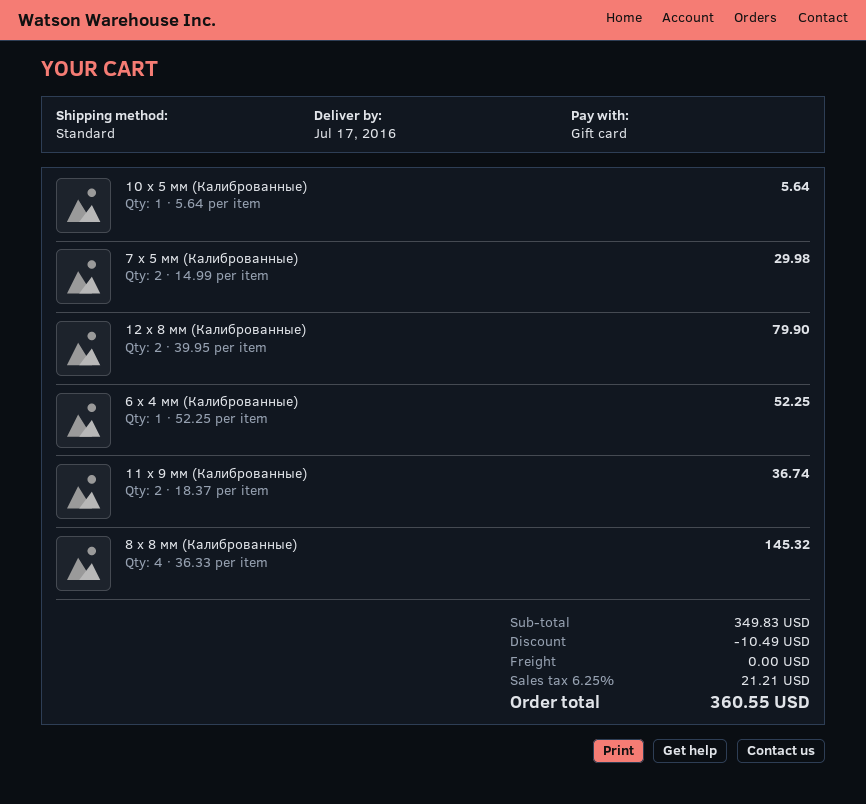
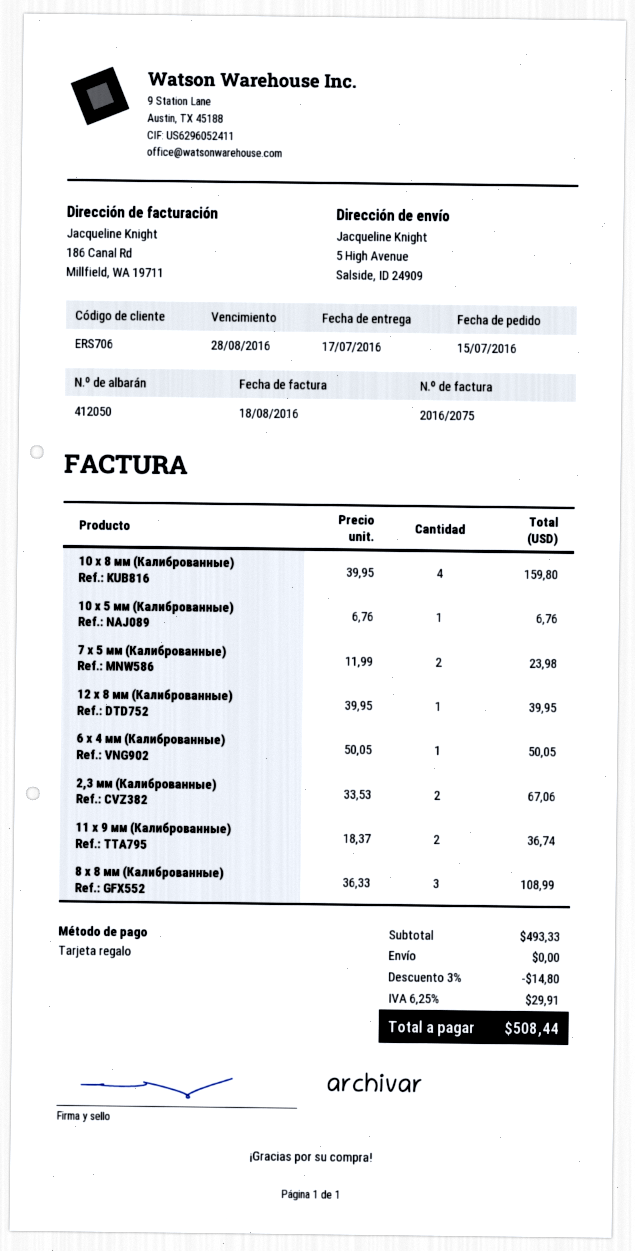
10 x 5 мм (Калиброванные): 1 x 5.64 = 5.64 -> 1 x 6.76 = 6.76
7 x 5 мм (Калиброванные): 2 x 14.99 = 29.98 -> 2 x 11.99 = 23.98
12 x 8 мм (Калиброванные): 2 x 39.95 = 79.90 -> 1 x 39.95 = 39.95
6 x 4 мм (Калиброванные): 1 x 52.25 = 52.25 -> 1 x 50.05 = 50.05
8 x 8 мм (Калиброванные): 4 x 36.33 = 145.32 -> 3 x 36.33 = 108.99
10 x 8 мм (Калиброванные): none -> 4 x 39.95 = 159.80
2,3 мм (Калиброванные): none -> 2 x 33.53 = 67.06
subtotal: 349.83 -> 493.33
discount: 10.49 -> 14.80
tax: 6.25% = 21.21 -> 6.25% = 29.91
total: 360.55 -> 508.44

